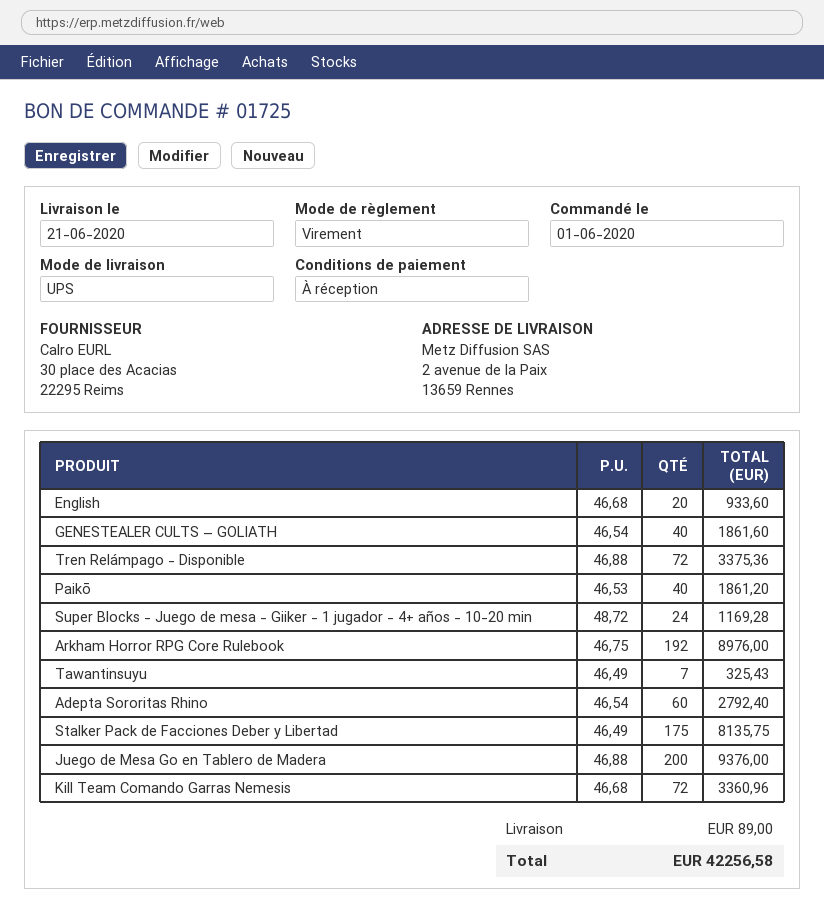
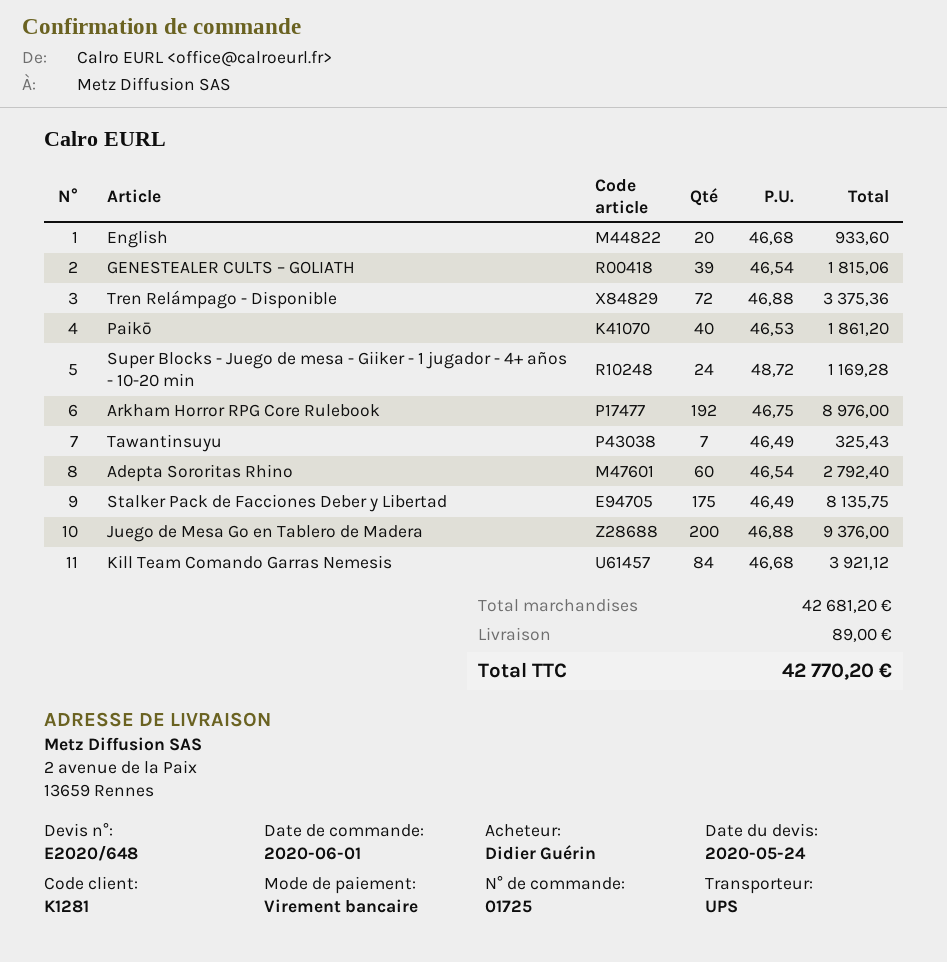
GENESTEALER CULTS – GOLIATH: 40 x 46.54 = 1861.60 -> 39 x 46.54 = 1815.06
Kill Team Comando Garras Nemesis: 72 x 46.68 = 3360.96 -> 84 x 46.68 = 3921.12
total: 42256.58 -> 42770.20

